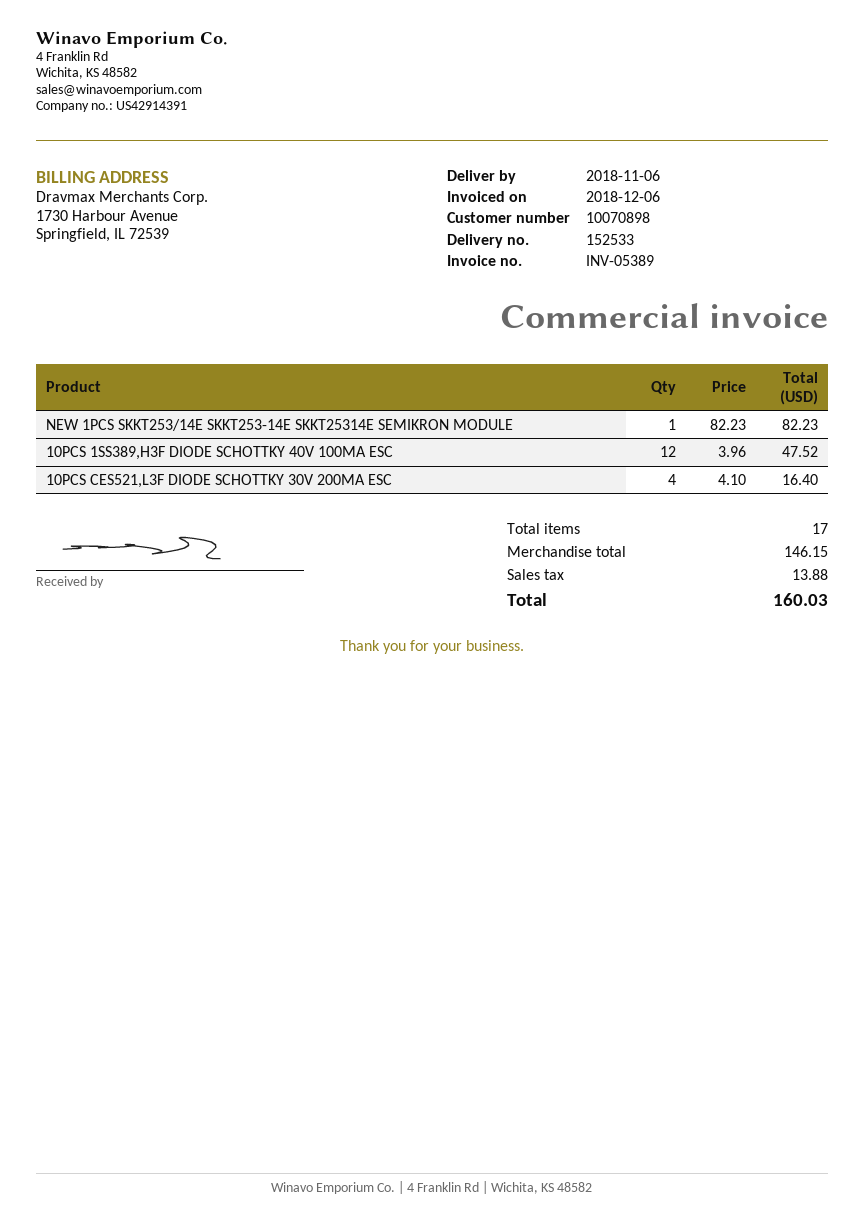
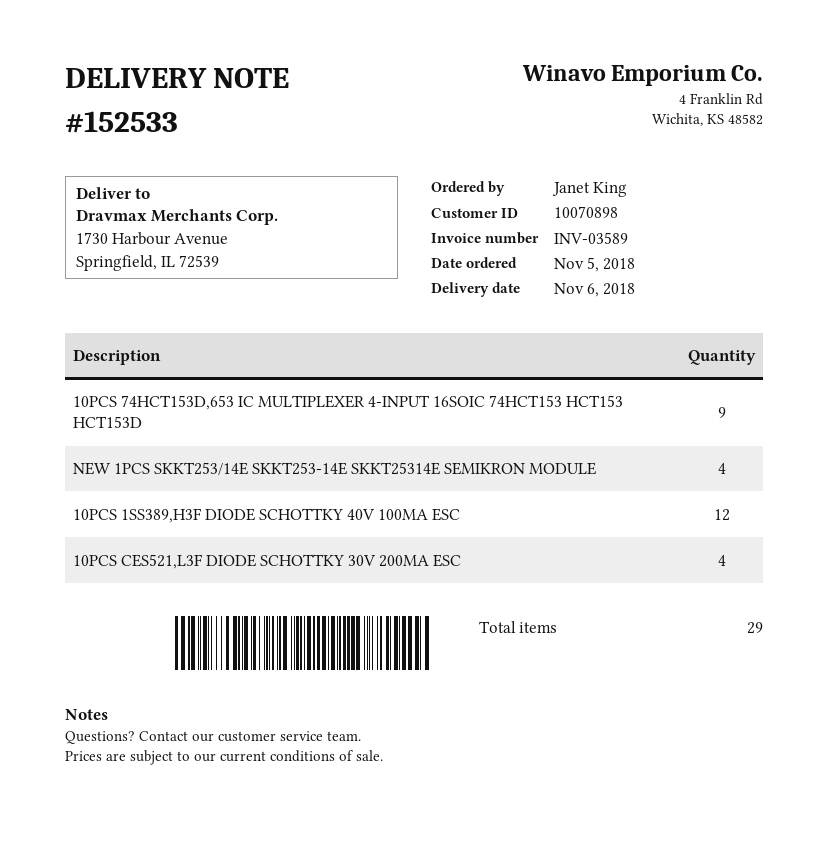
invoice number: INV-05389 -> INV-03589
NEW 1PCS SKKT253/14E SKKT253-14E SKKT25314E SEMIKRON MODULE: 1 -> 4
10PCS 74HCT153D,653 IC MULTIPLEXER 4-INPUT 16SOIC 74HCT153 HCT153 HCT153D: none -> 9
total quantity: 17 -> 29

